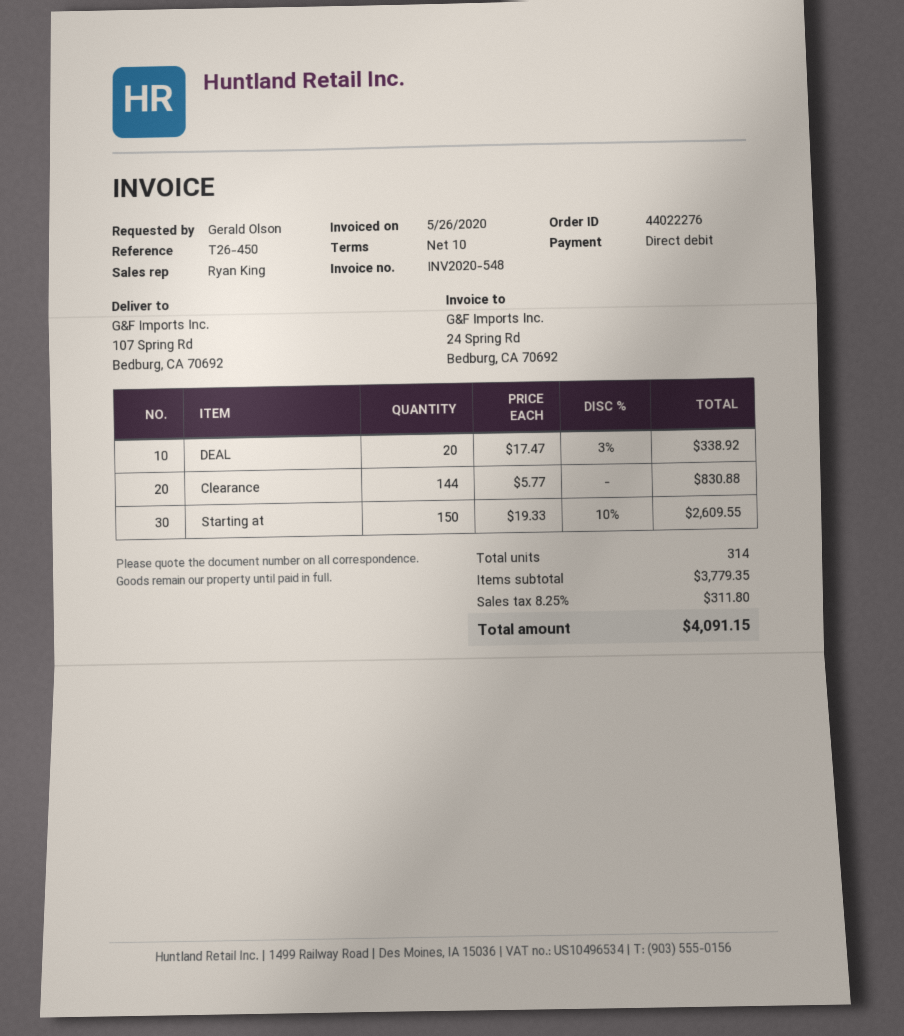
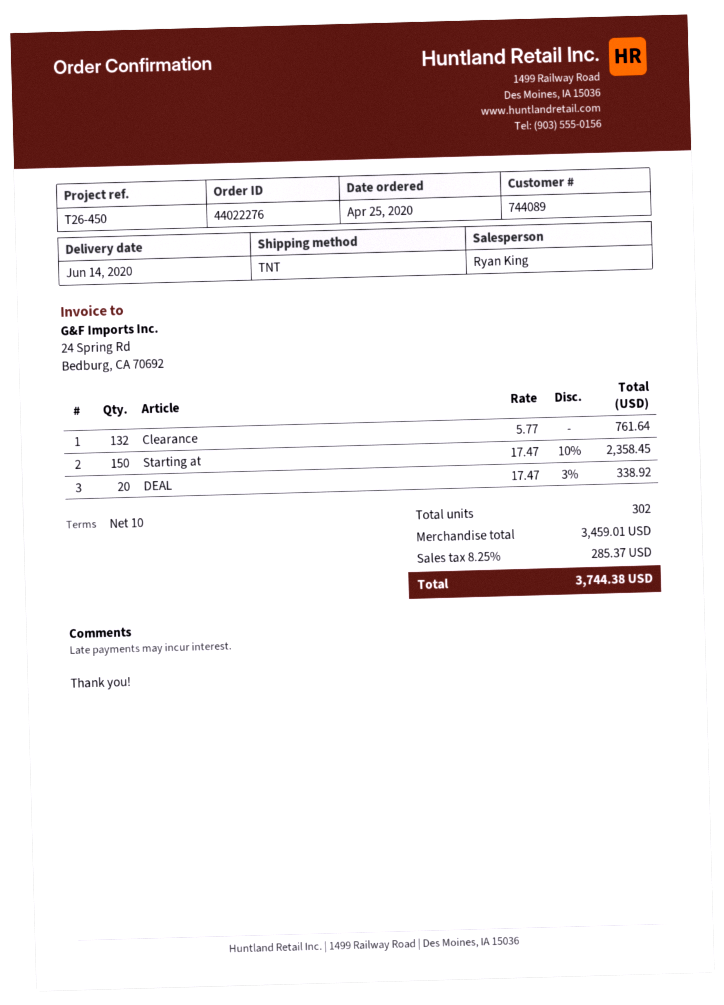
Clearance: 144 x 5.77 = 830.88 -> 132 x 5.77 = 761.64
Starting at: 150 x 19.33 - 10% = 2609.55 -> 150 x 17.47 - 10% = 2358.45
total quantity: 314 -> 302
subtotal: 3779.35 -> 3459.01
tax: 8.25% = 311.80 -> 8.25% = 285.37
total: 4091.15 -> 3744.38

